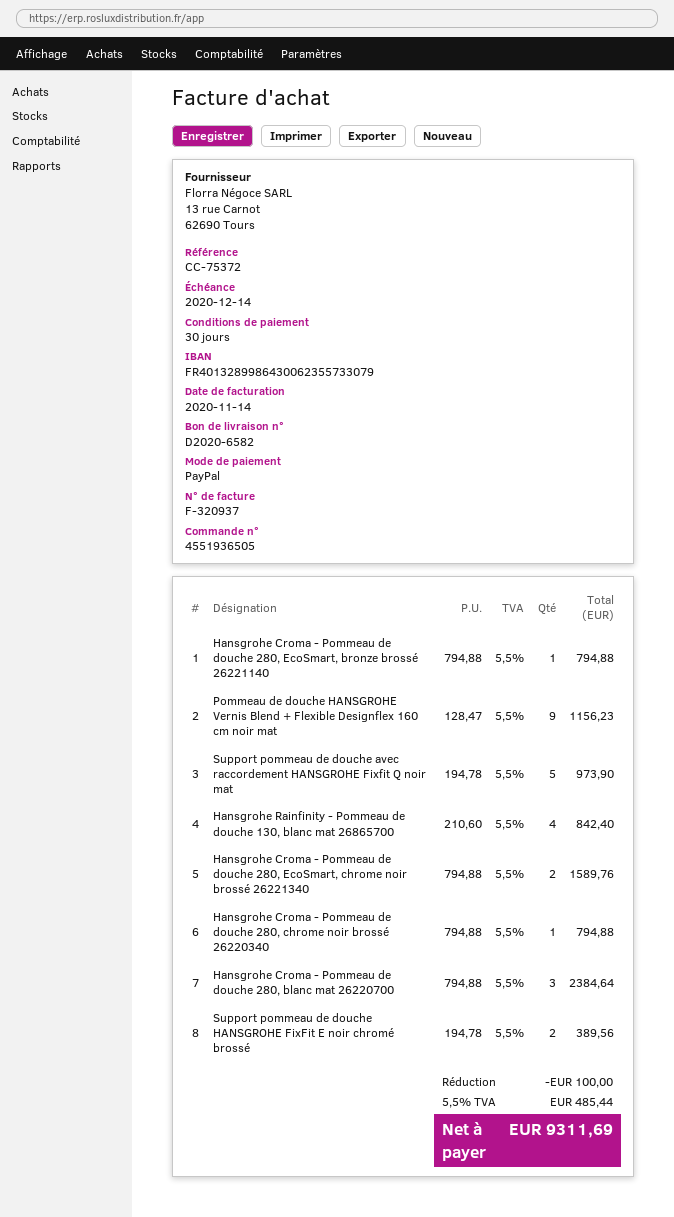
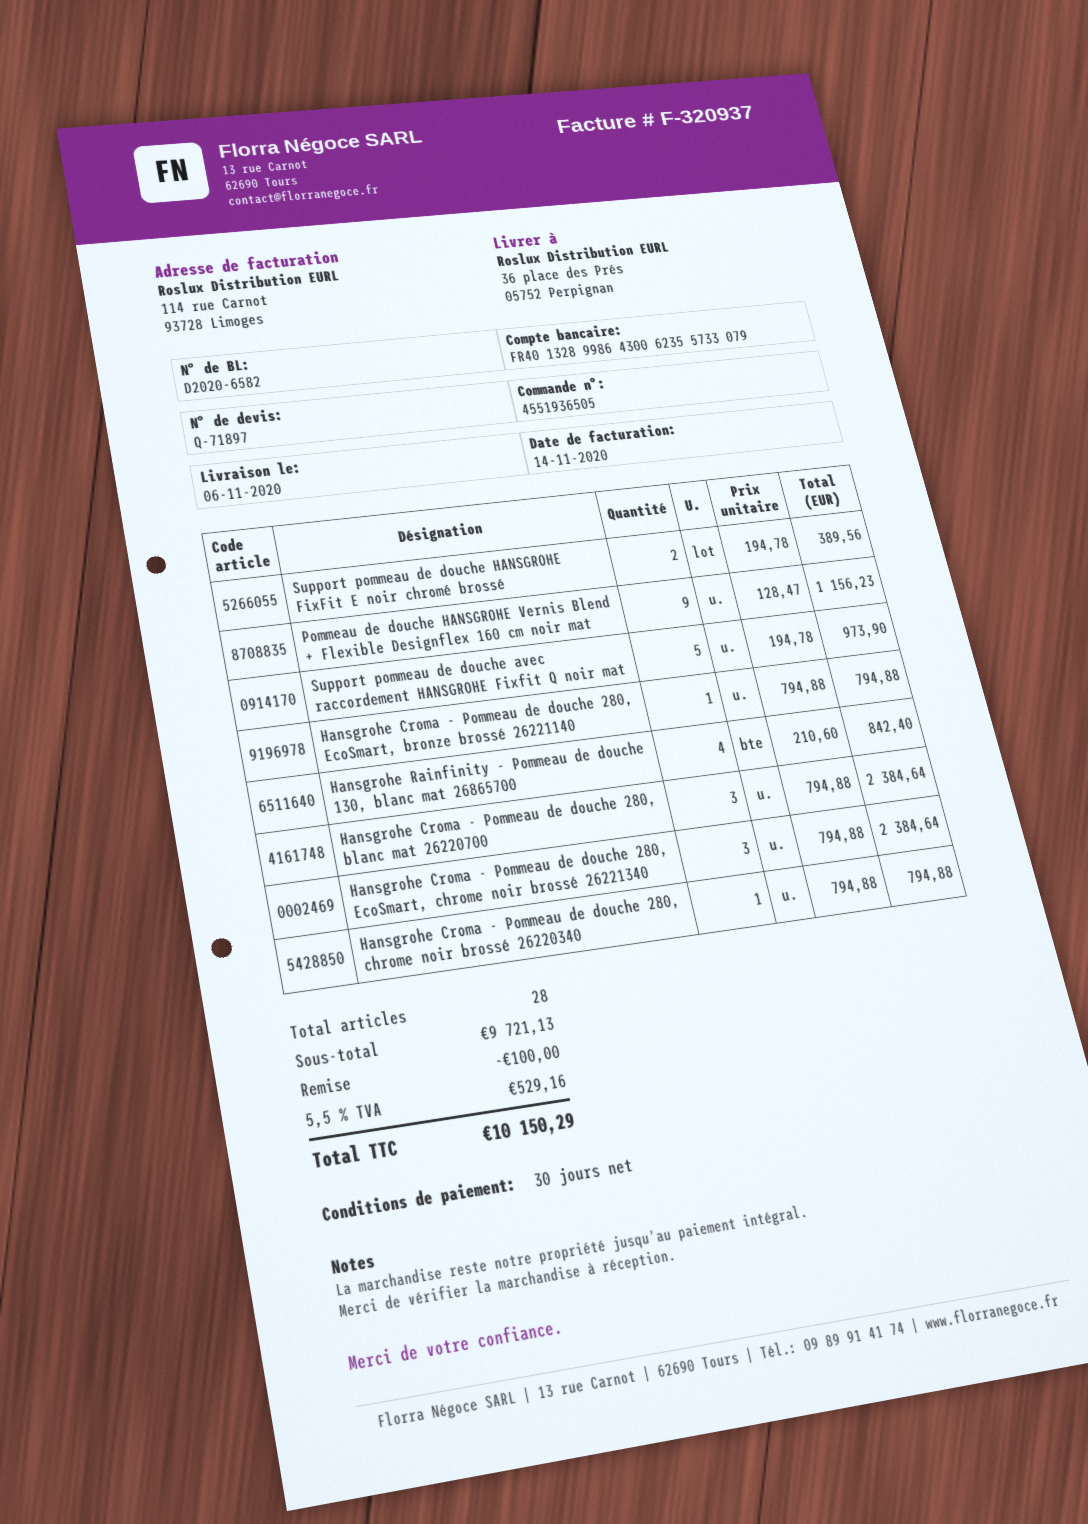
Hansgrohe Croma - Pommeau de douche 280, EcoSmart, chrome noir brossé 26221340: 2 x 794.88 = 1589.76 -> 3 x 794.88 = 2384.64
tax: 5.5% = 485.44 -> 5.5% = 529.16
total: 9311.69 -> 10150.29

